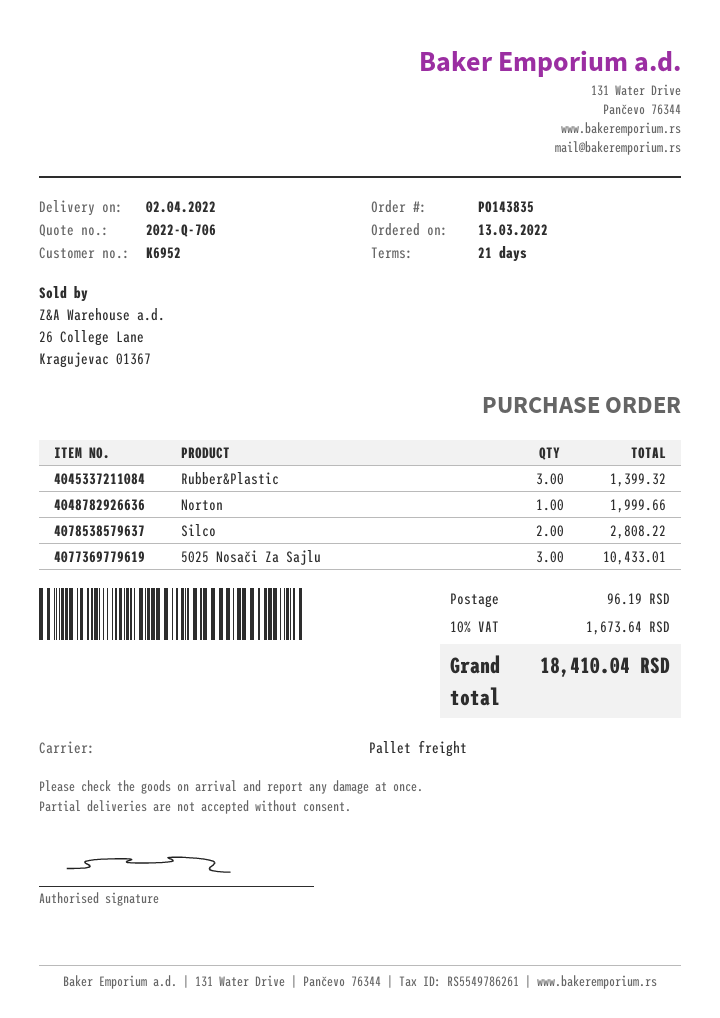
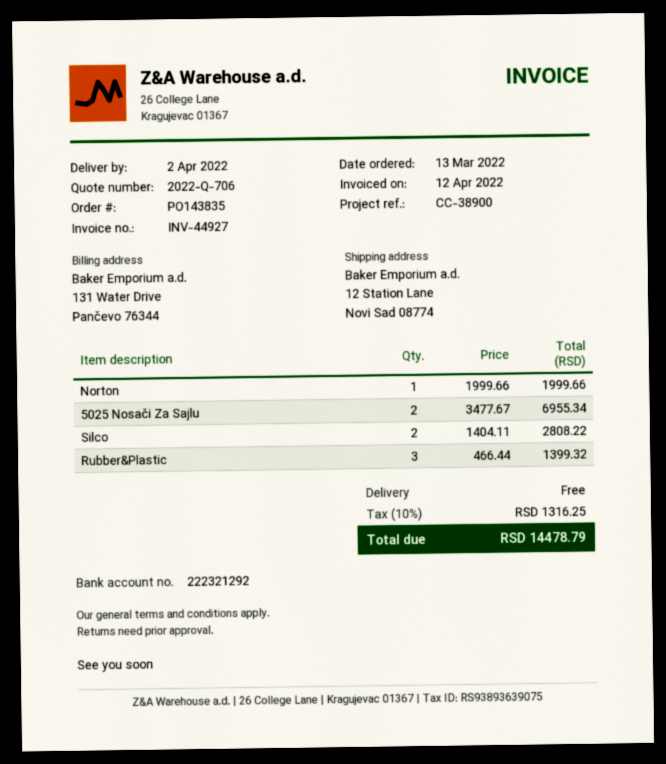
5025 Nosači Za Sajlu: 3 for 10433.01 -> 2 for 6955.34
shipping: 96.19 -> 0.00
tax: 10% = 1673.64 -> 10% = 1316.25
total: 18410.04 -> 14478.79

